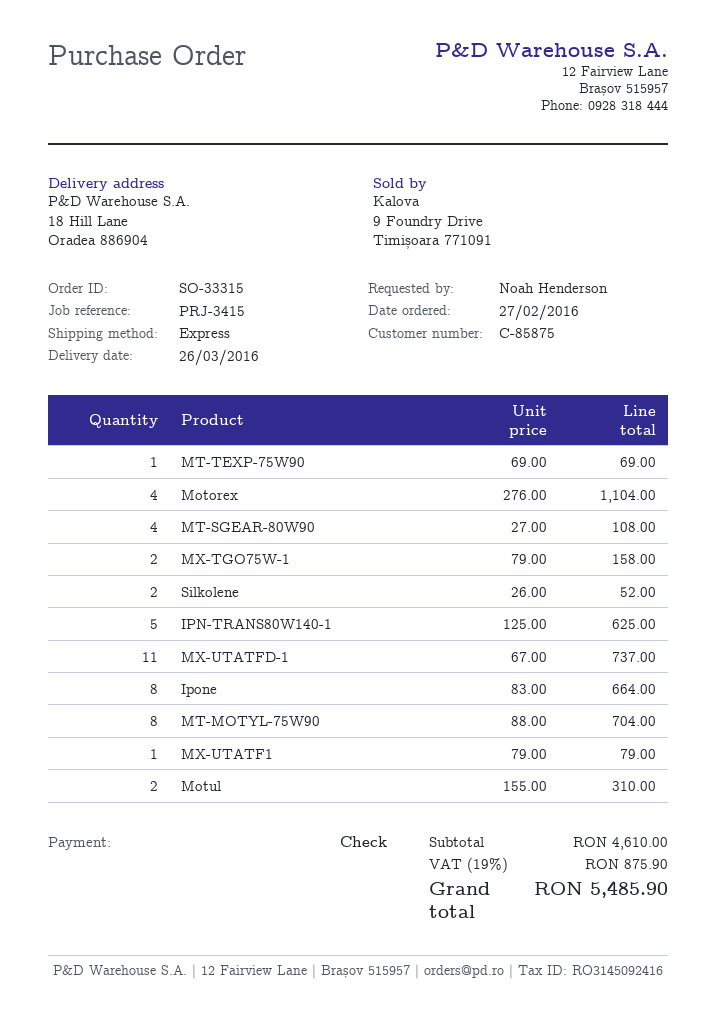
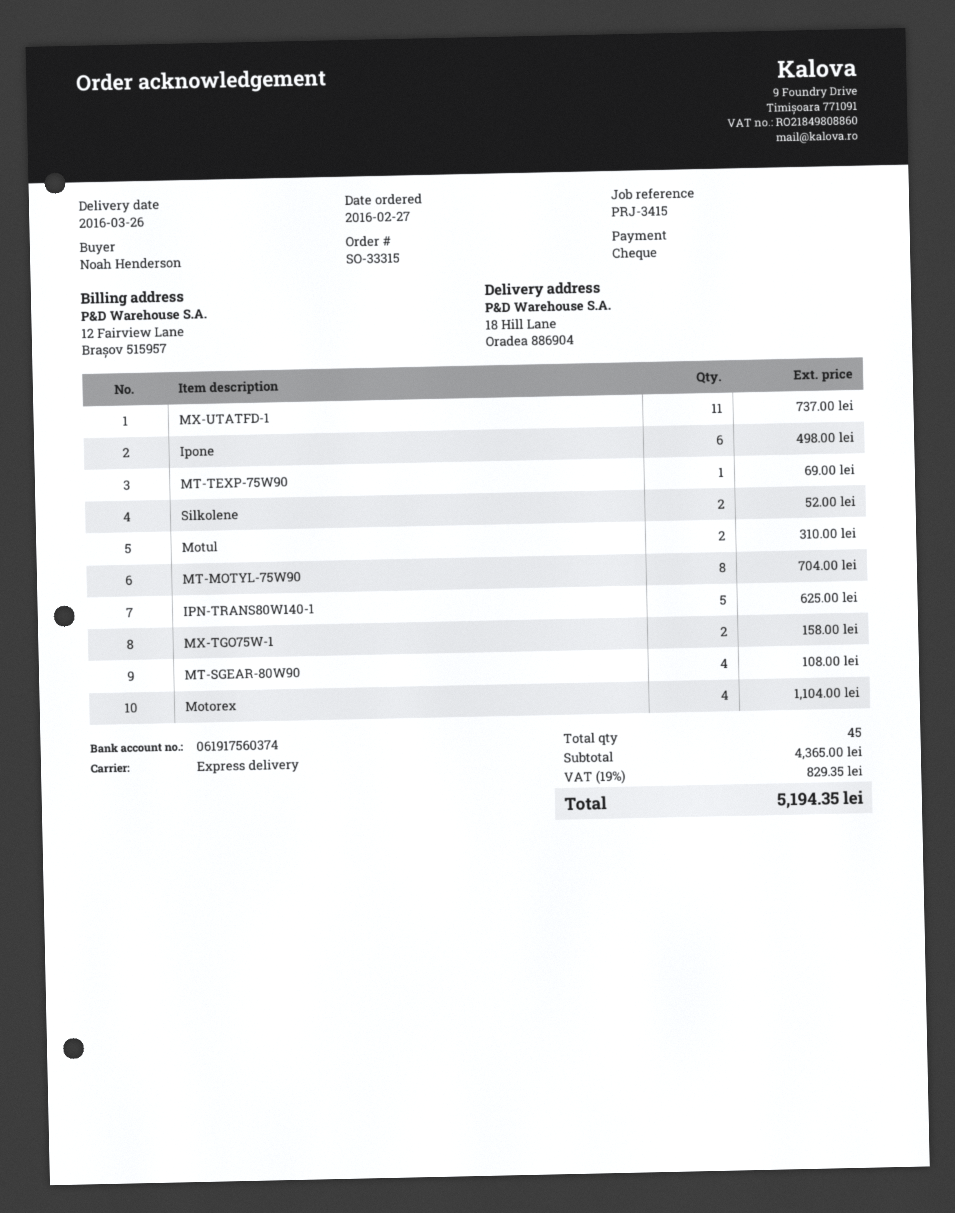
Ipone: 8 for 664.00 -> 6 for 498.00
MX-UTATF1: 1 for 79.00 -> none
subtotal: 4610.00 -> 4365.00
tax: 19% = 875.90 -> 19% = 829.35
total: 5485.90 -> 5194.35

